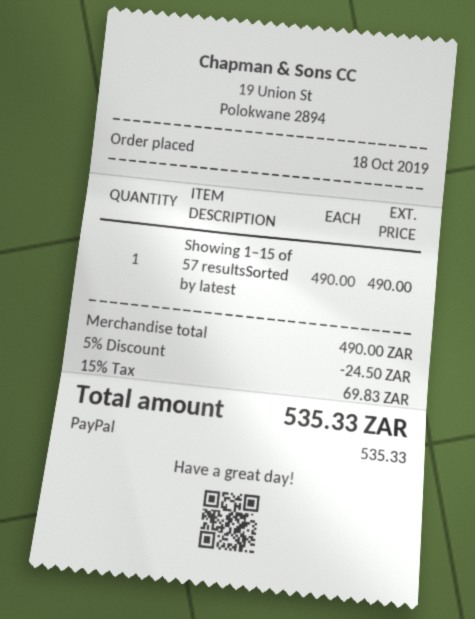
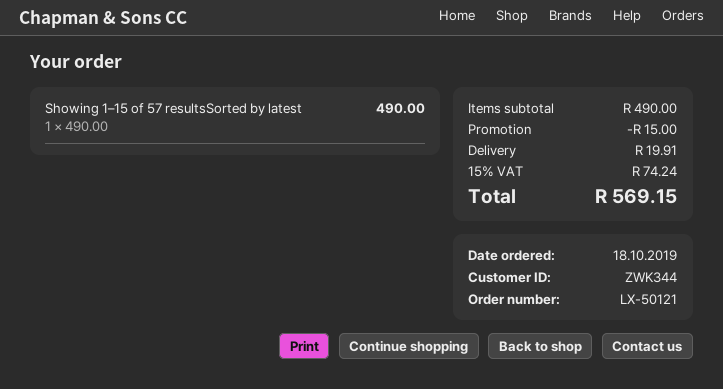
discount: 24.50 -> 15.00
shipping: none -> 19.91
tax: 15% = 69.83 -> 15% = 74.24
total: 535.33 -> 569.15

